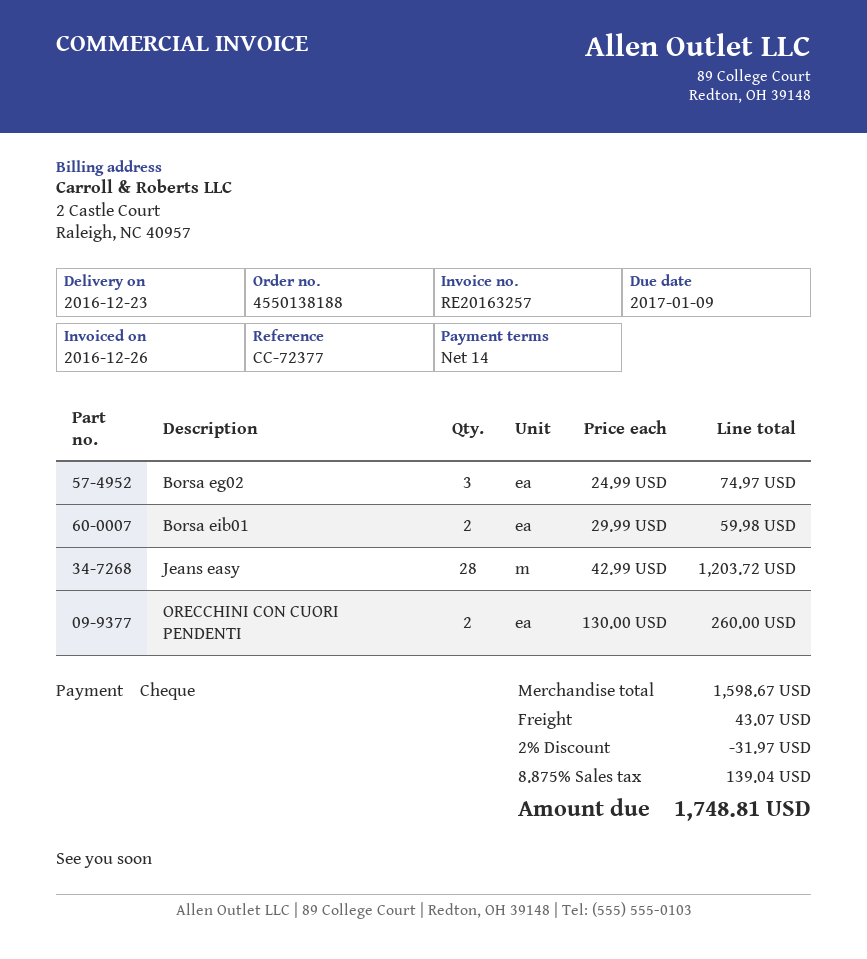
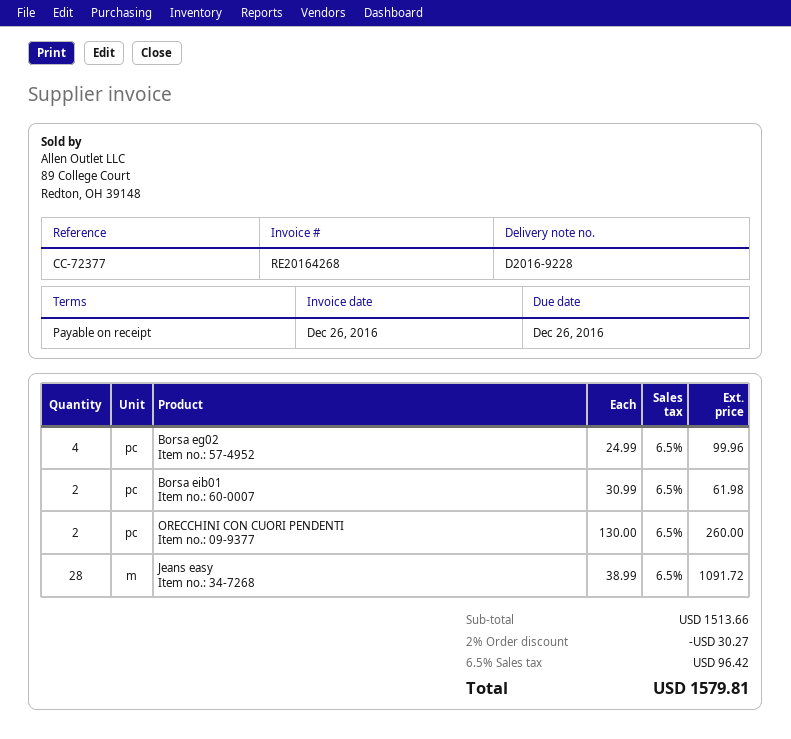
invoice number: RE20163257 -> RE20164268
payment terms: 14 days -> on receipt
due date: 2017-01-09 -> 2016-12-26
Borsa eg02: 3 x 24.99 = 74.97 -> 4 x 24.99 = 99.96
Borsa eib01: 2 x 29.99 = 59.98 -> 2 x 30.99 = 61.98
Jeans easy: 28 x 42.99 = 1203.72 -> 28 x 38.99 = 1091.72
subtotal: 1598.67 -> 1513.66
discount: 2% = 31.97 -> 2% = 30.27
shipping: 43.07 -> none
tax: 8.875% = 139.04 -> 6.5% = 96.42
total: 1748.81 -> 1579.81

